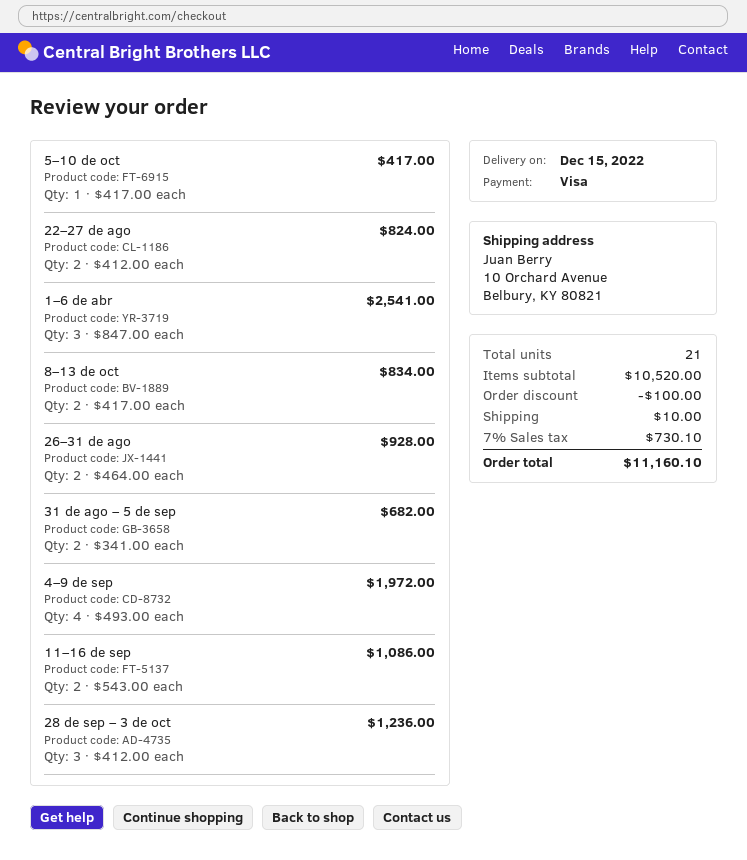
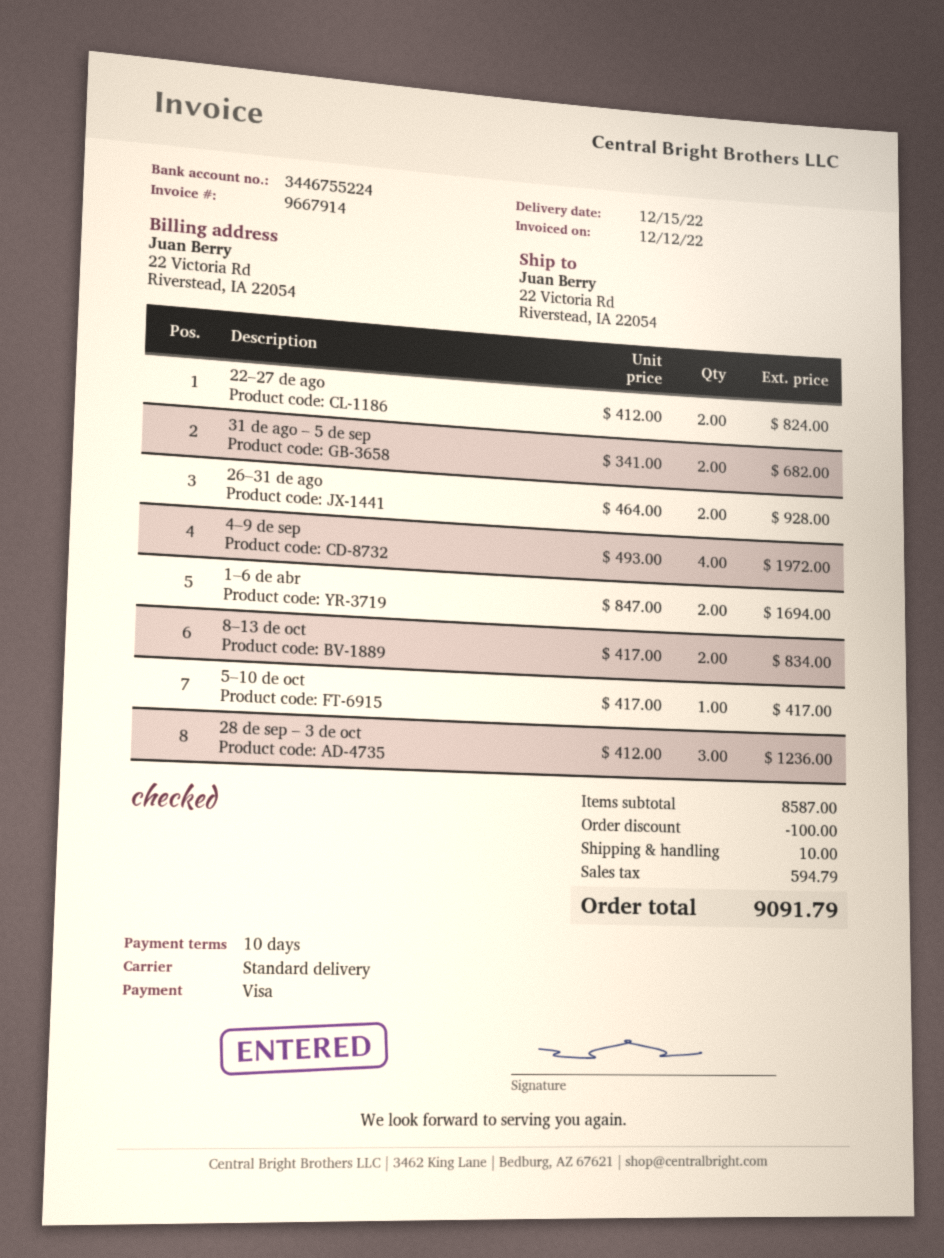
ship to: 10 Orchard Avenue, Belbury, KY 80821 -> 22 Victoria Rd, Riverstead, IA 22054
1–6 de abr: 3 x 847.00 = 2541.00 -> 2 x 847.00 = 1694.00
11–16 de sep: 2 x 543.00 = 1086.00 -> none
subtotal: 10520.00 -> 8587.00
tax: 730.10 -> 594.79
total: 11160.10 -> 9091.79

